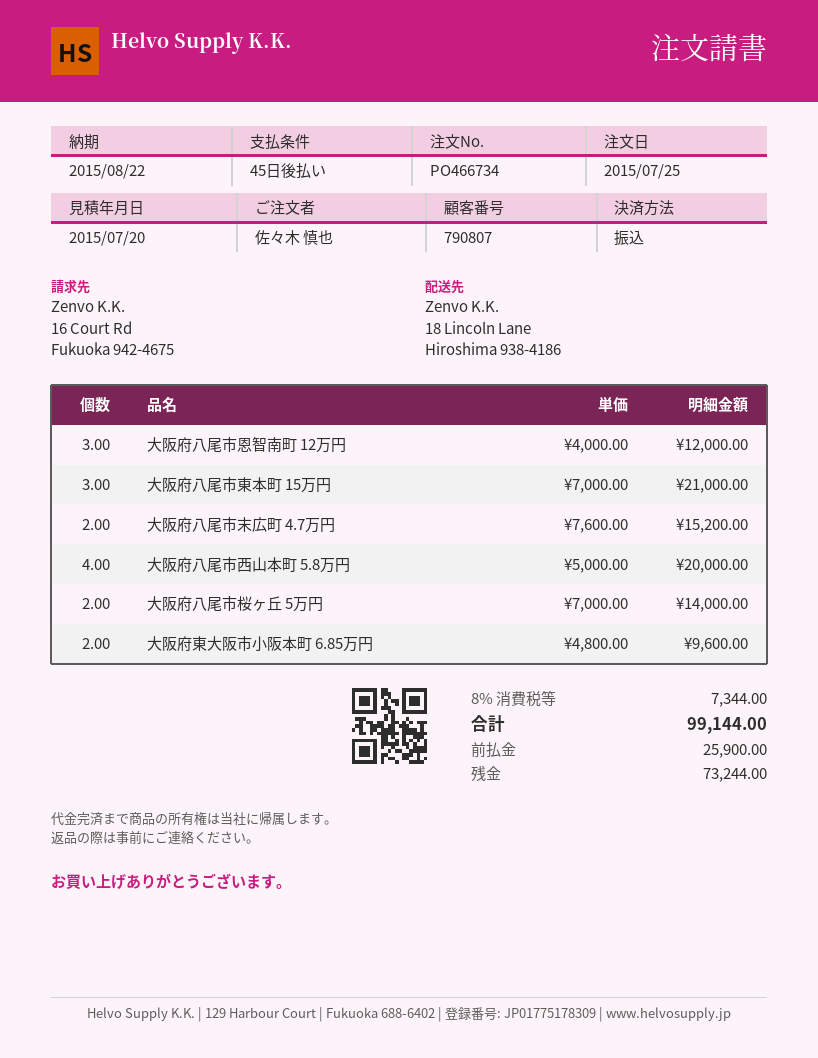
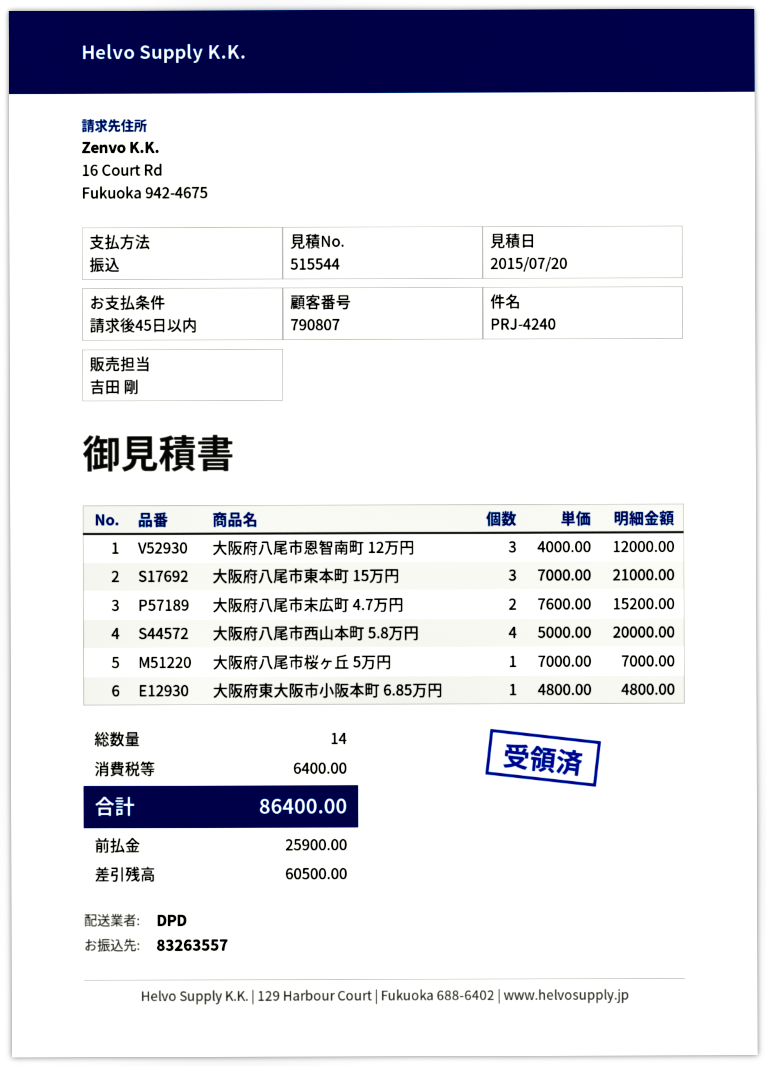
大阪府八尾市桜ヶ丘 5万円: 2 x 7000.00 = 14000.00 -> 1 x 7000.00 = 7000.00
大阪府東大阪市小阪本町 6.85万円: 2 x 4800.00 = 9600.00 -> 1 x 4800.00 = 4800.00
tax: 7344.00 -> 6400.00
total: 99144.00 -> 86400.00
balance: 73244.00 -> 60500.00

